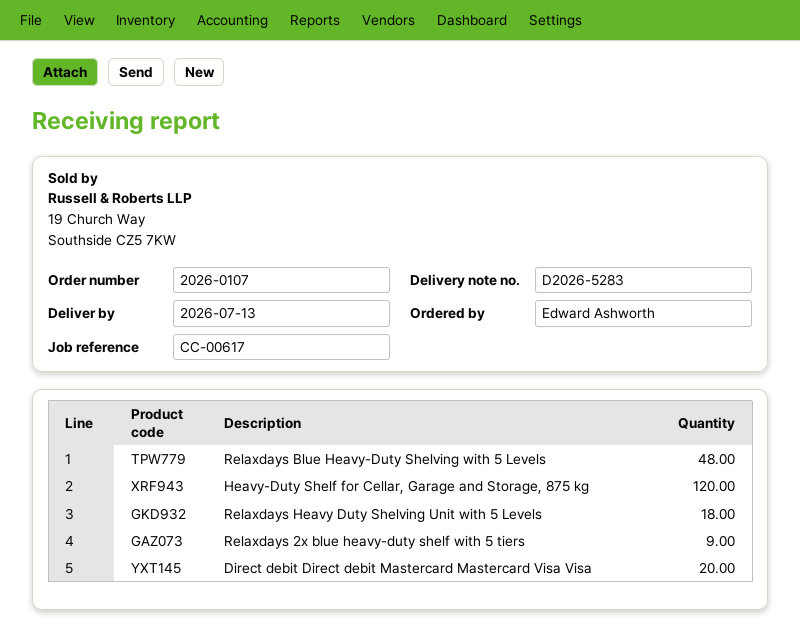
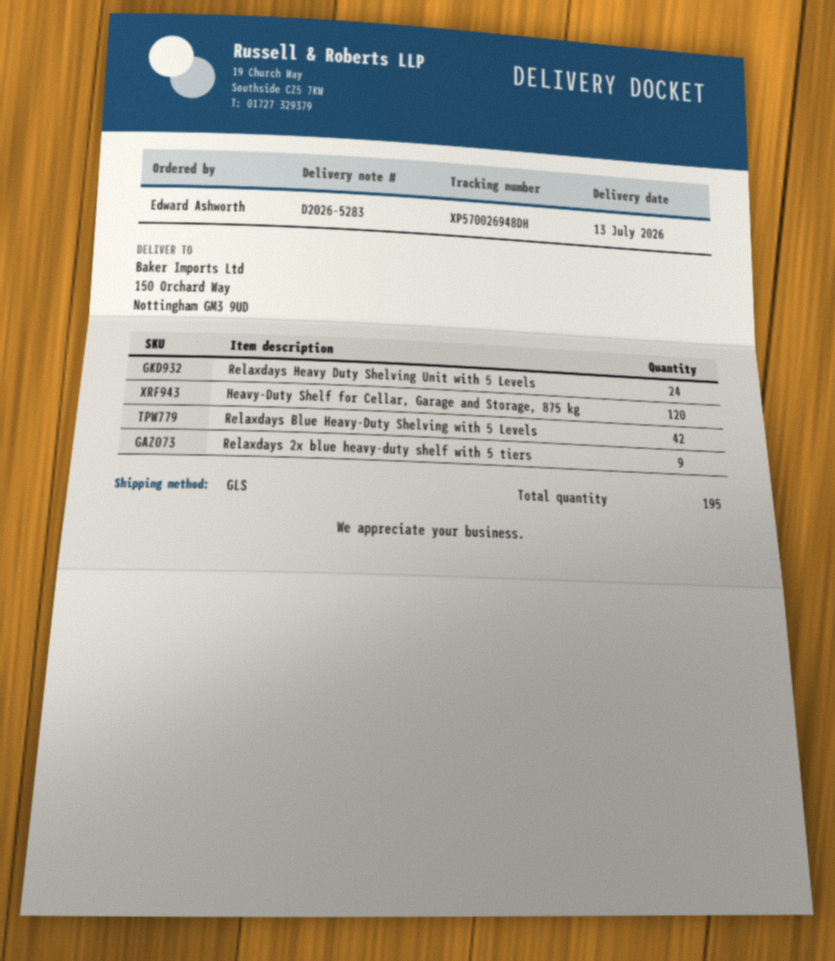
Relaxdays Blue Heavy-Duty Shelving with 5 Levels: 48 -> 42
Relaxdays Heavy Duty Shelving Unit with 5 Levels: 18 -> 24
Direct debit Direct debit Mastercard Mastercard Visa Visa: 20 -> none

